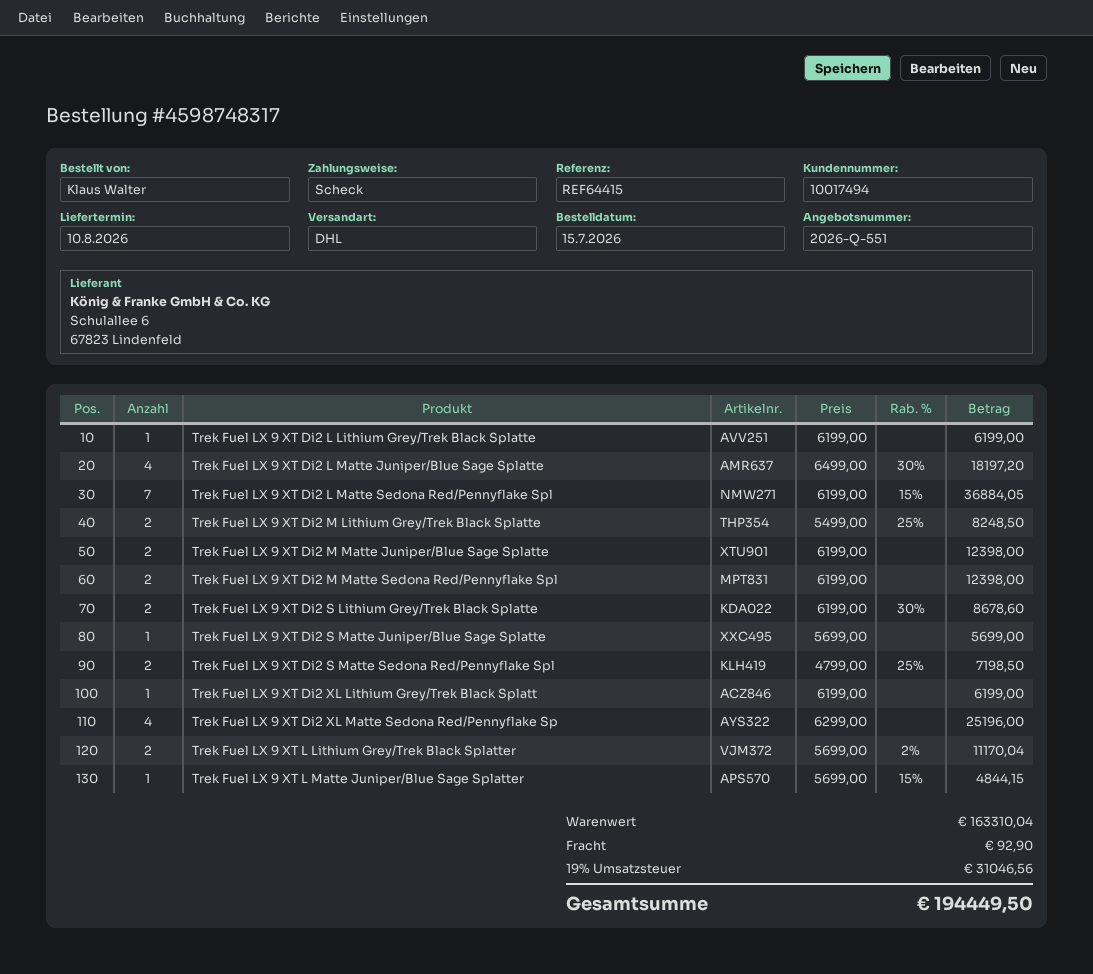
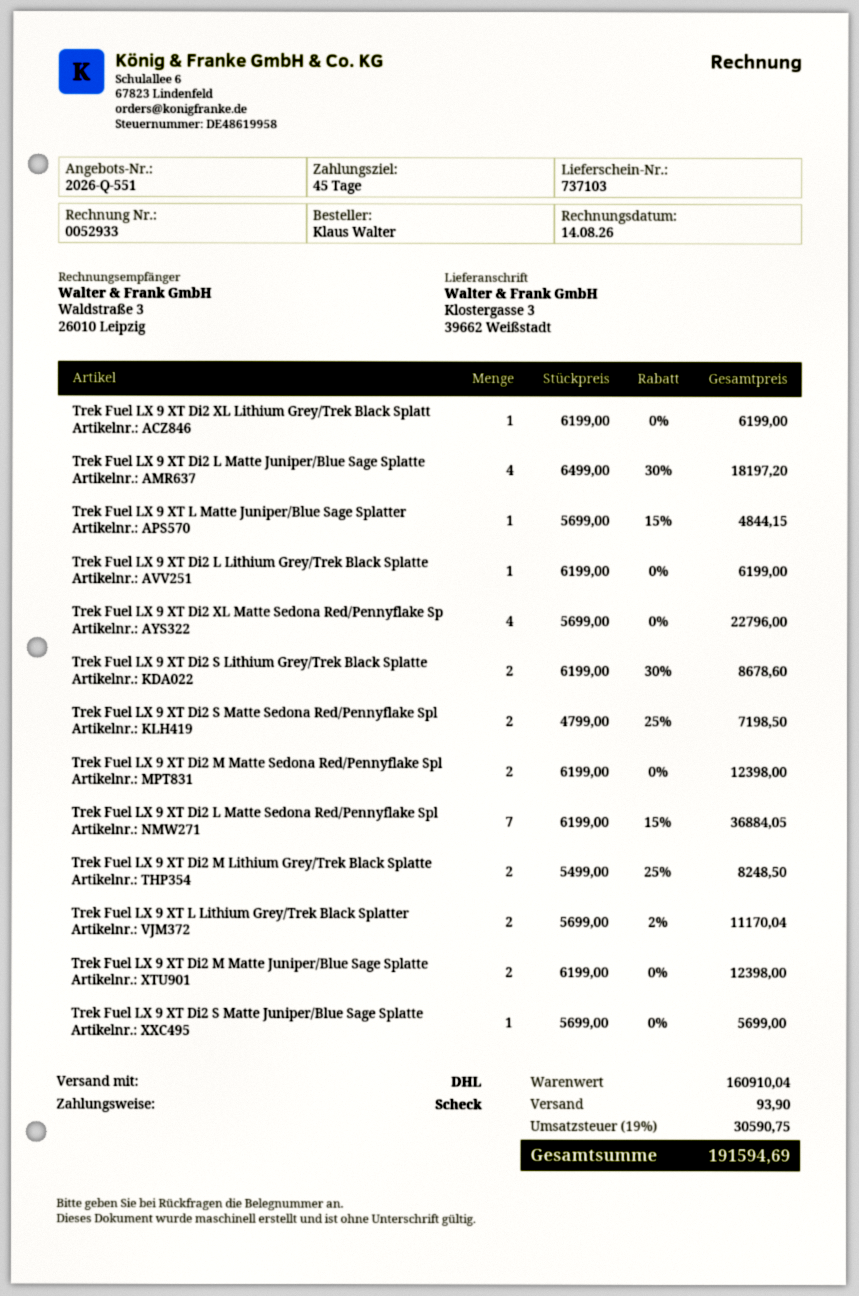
Trek Fuel LX 9 XT Di2 XL Matte Sedona Red/Pennyflake Sp: 4 x 6299.00 = 25196.00 -> 4 x 5699.00 = 22796.00
subtotal: 163310.04 -> 160910.04
shipping: 92.90 -> 93.90
tax: 19% = 31046.56 -> 19% = 30590.75
total: 194449.50 -> 191594.69

